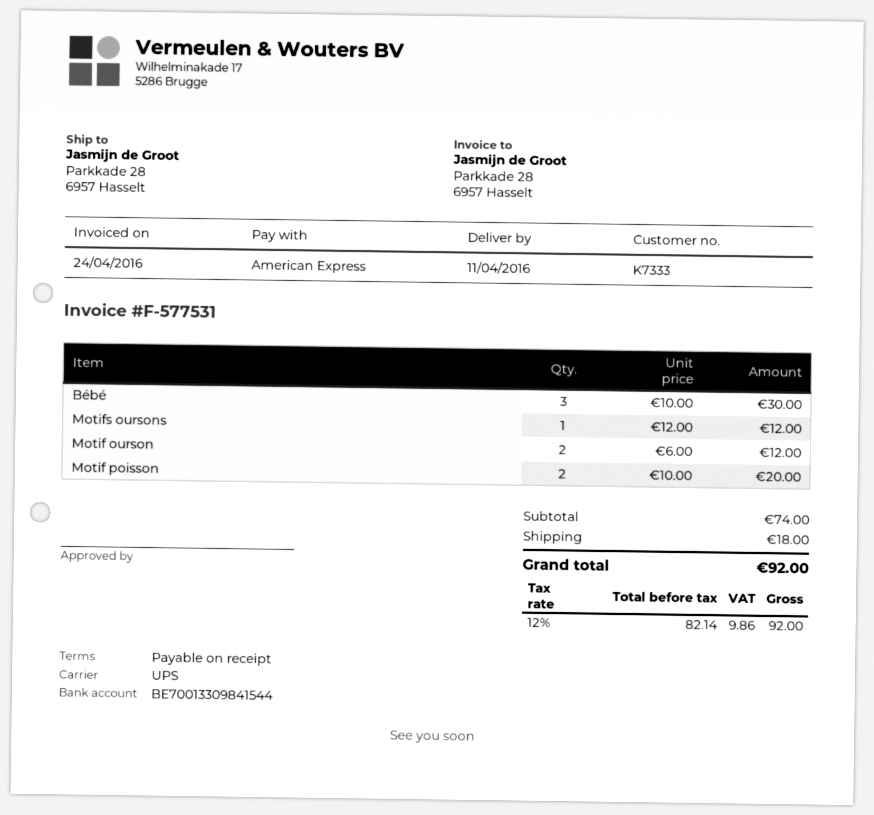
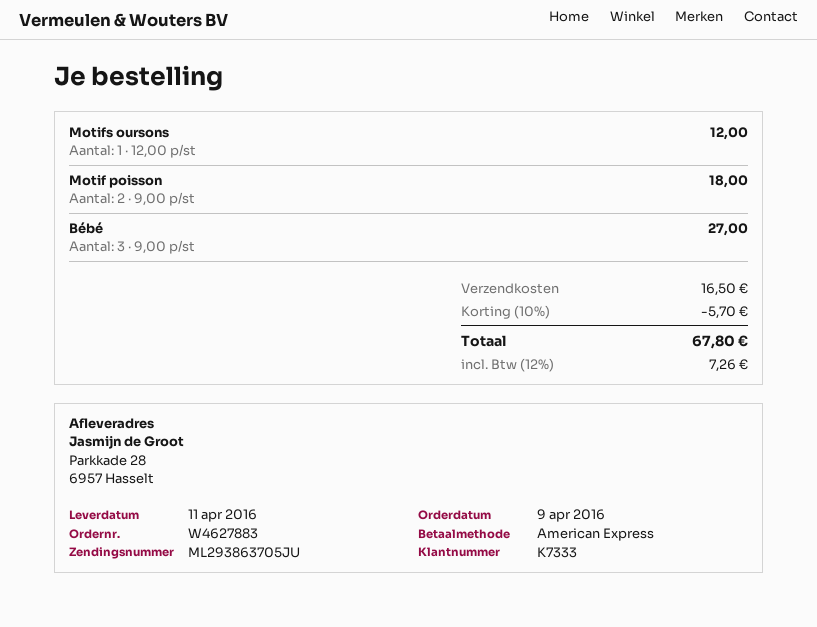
Bébé: 3 x 10.00 = 30.00 -> 3 x 9.00 = 27.00
Motif ourson: 2 x 6.00 = 12.00 -> none
Motif poisson: 2 x 10.00 = 20.00 -> 2 x 9.00 = 18.00
discount: none -> 10% = 5.70
shipping: 18.00 -> 16.50
tax: 12% = 9.86 -> 12% = 7.26
total: 92.00 -> 67.80

